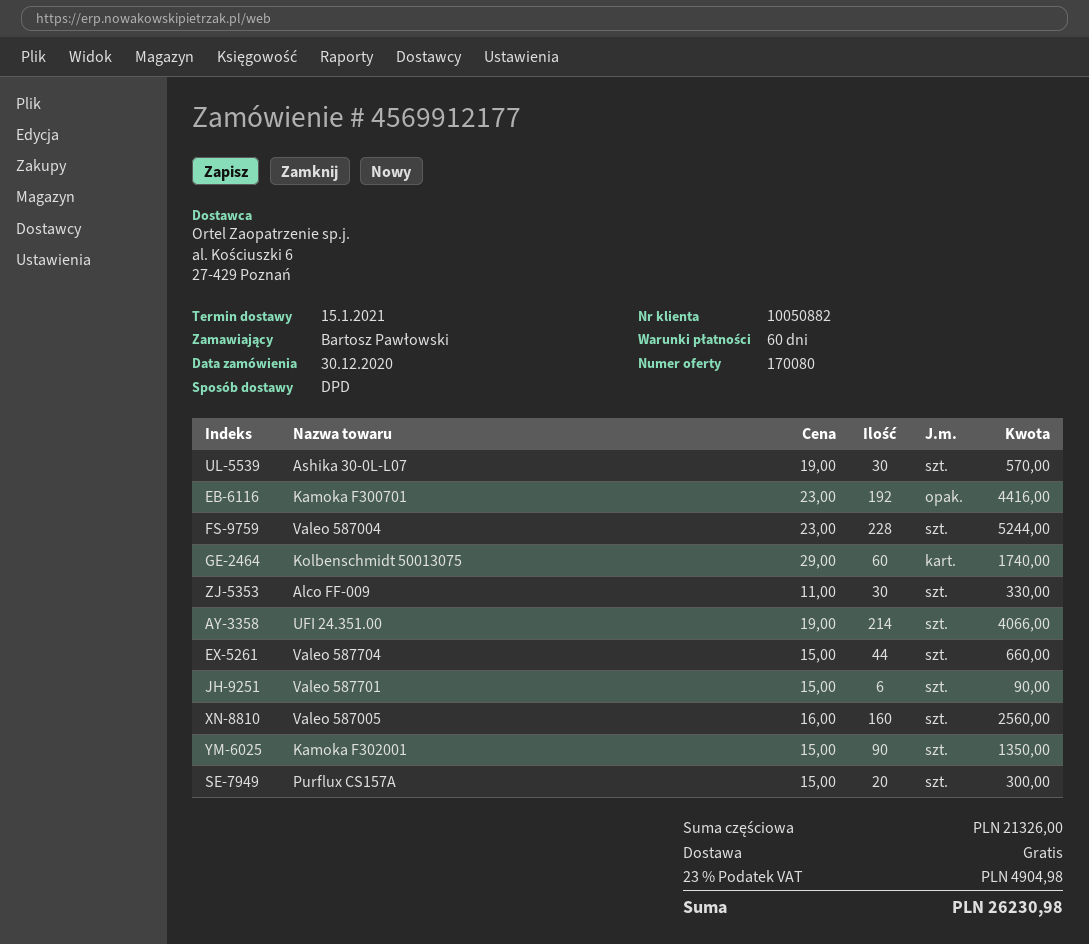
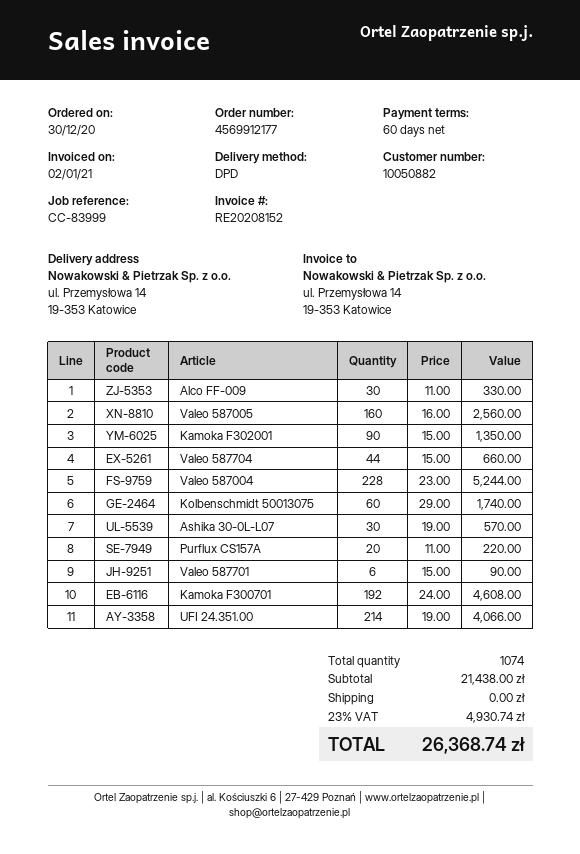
Kamoka F300701: 192 x 23.00 = 4416.00 -> 192 x 24.00 = 4608.00
Purflux CS157A: 20 x 15.00 = 300.00 -> 20 x 11.00 = 220.00
subtotal: 21326.00 -> 21438.00
tax: 23% = 4904.98 -> 23% = 4930.74
total: 26230.98 -> 26368.74

